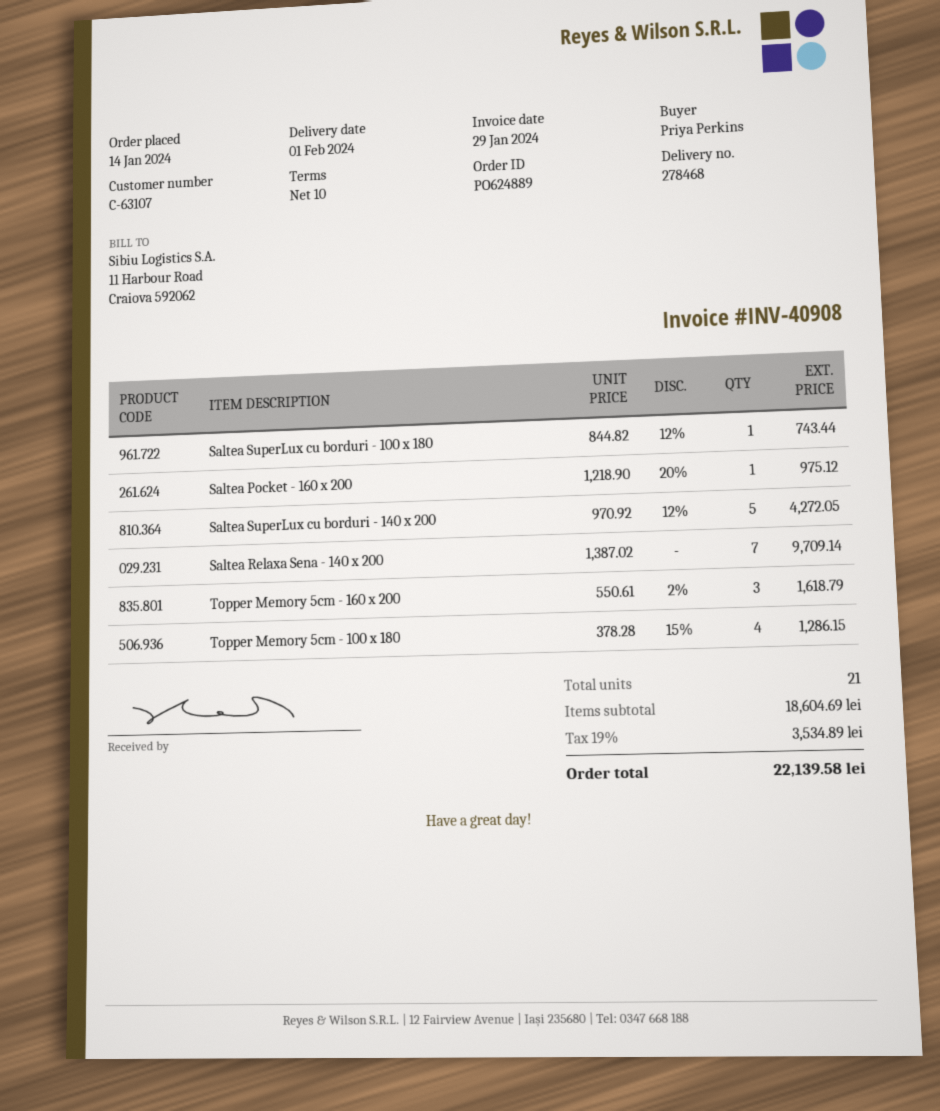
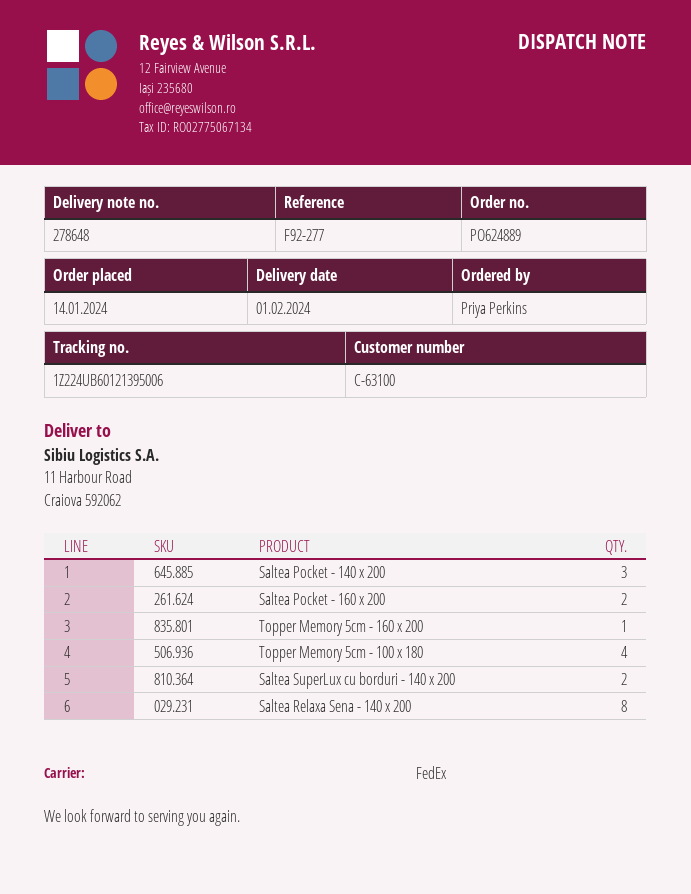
delivery note number: 278468 -> 278648
customer number: C-63107 -> C-63100
Saltea SuperLux cu borduri - 100 x 180: 1 -> none
Saltea Pocket - 160 x 200: 1 -> 2
Saltea SuperLux cu borduri - 140 x 200: 5 -> 2
Saltea Relaxa Sena - 140 x 200: 7 -> 8
Topper Memory 5cm - 160 x 200: 3 -> 1
Saltea Pocket - 140 x 200: none -> 3

